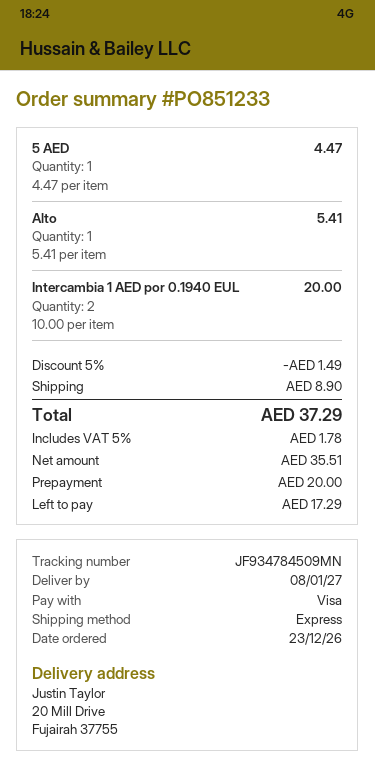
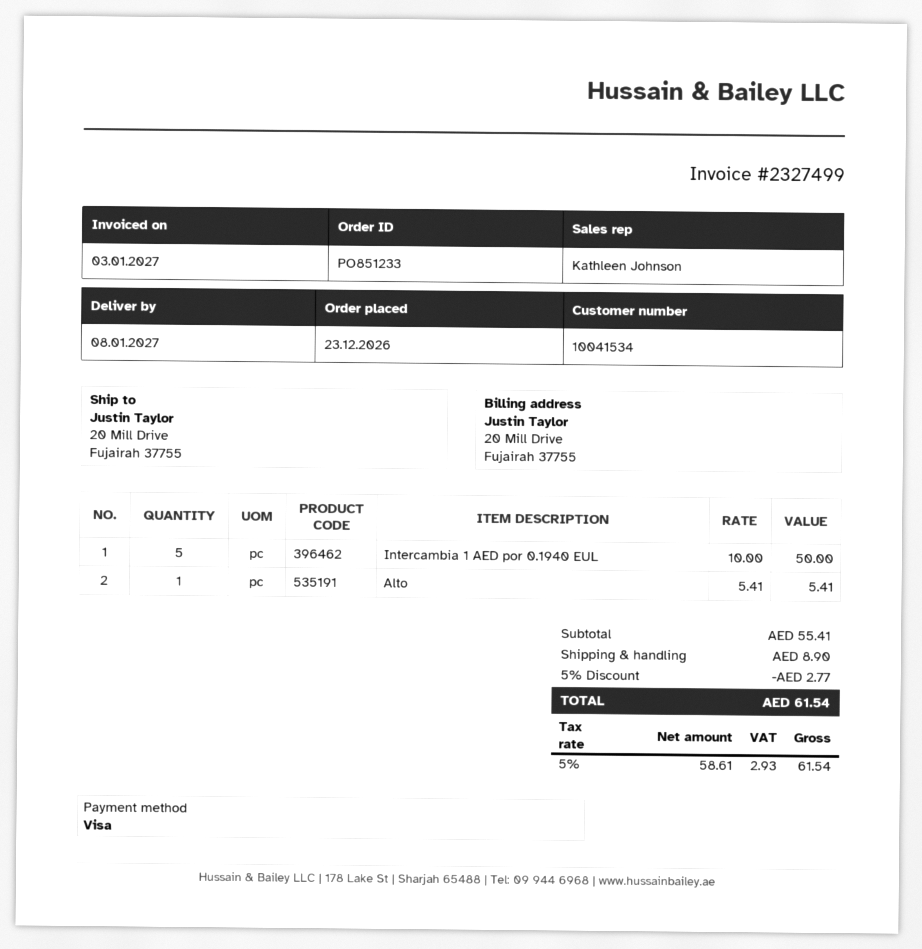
5 AED: 1 x 4.47 = 4.47 -> none
Intercambia 1 AED por 0.1940 EUL: 2 x 10.00 = 20.00 -> 5 x 10.00 = 50.00
discount: 5% = 1.49 -> 5% = 2.77
net: 35.51 -> 58.61
tax: 5% = 1.78 -> 5% = 2.93
total: 37.29 -> 61.54

